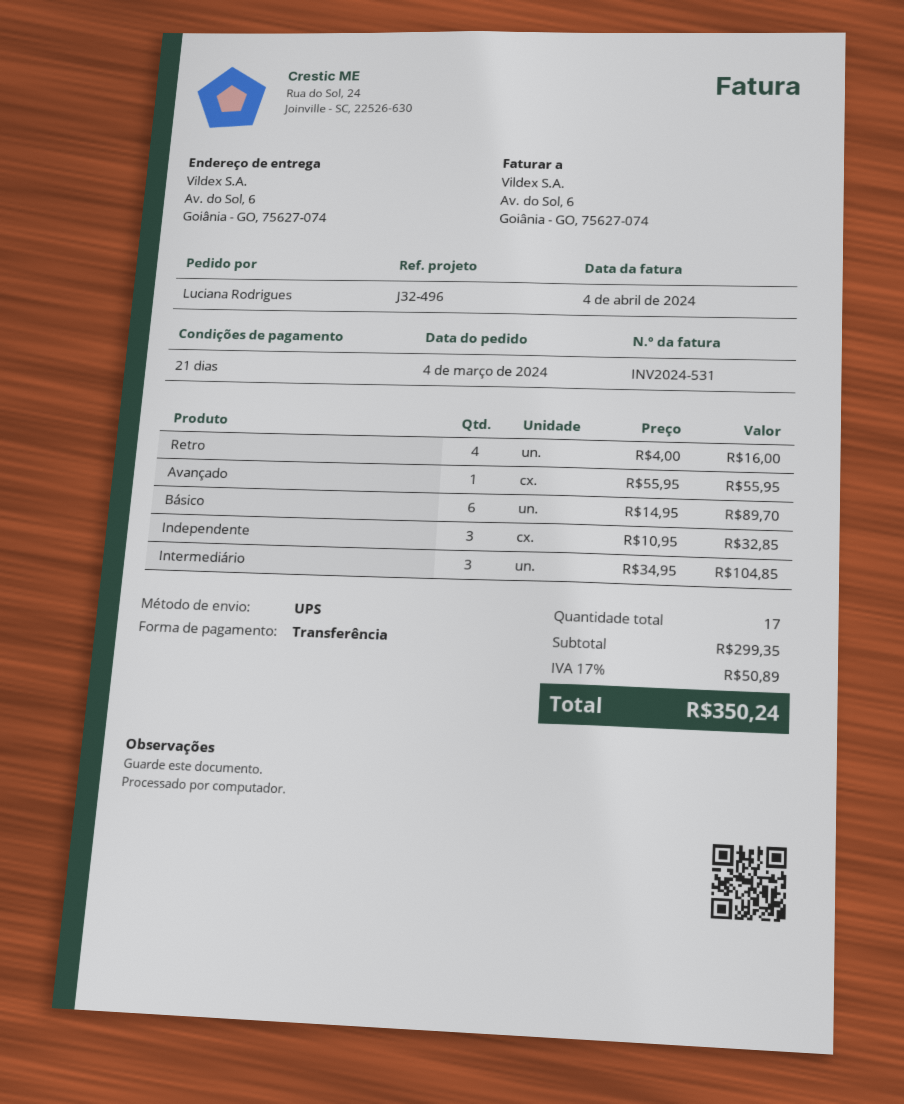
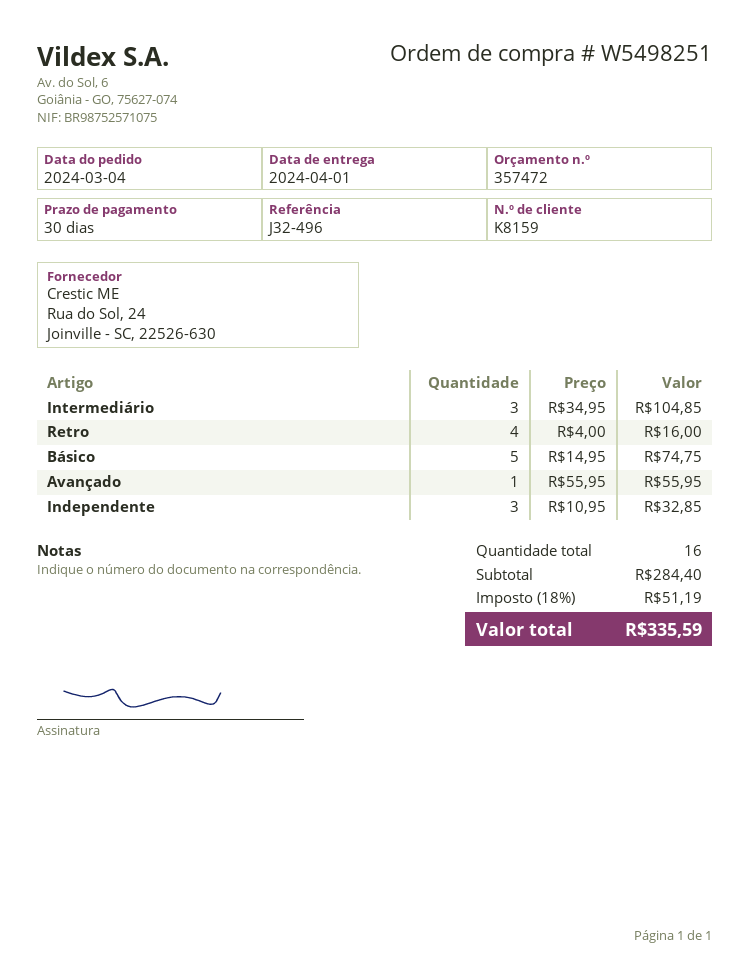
payment terms: 21 days -> 30 days
Básico: 6 x 14.95 = 89.70 -> 5 x 14.95 = 74.75
total quantity: 17 -> 16
subtotal: 299.35 -> 284.40
tax: 17% = 50.89 -> 18% = 51.19
total: 350.24 -> 335.59

